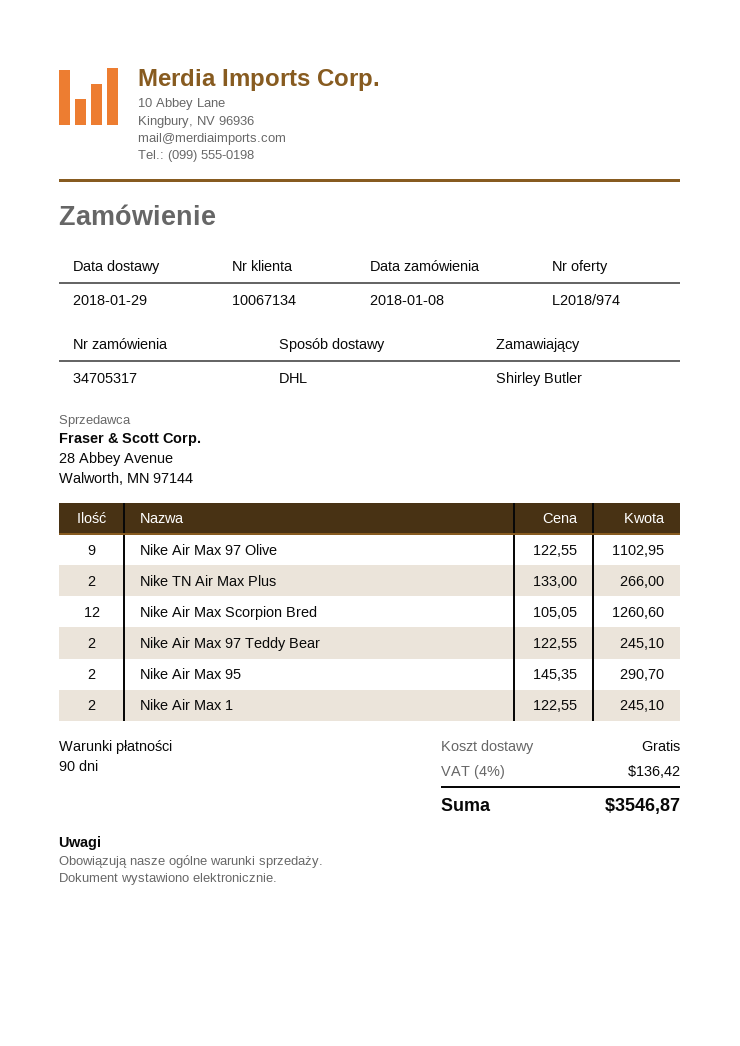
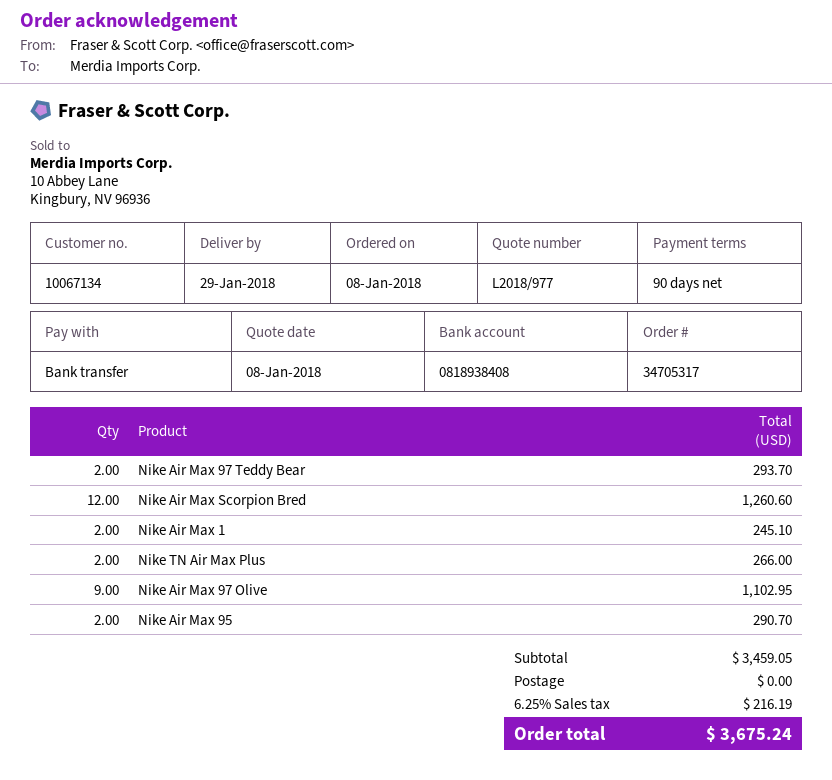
quote number: L2018/974 -> L2018/977
Nike Air Max 97 Teddy Bear: 2 for 245.10 -> 2 for 293.70
tax: 4% = 136.42 -> 6.25% = 216.19
total: 3546.87 -> 3675.24

